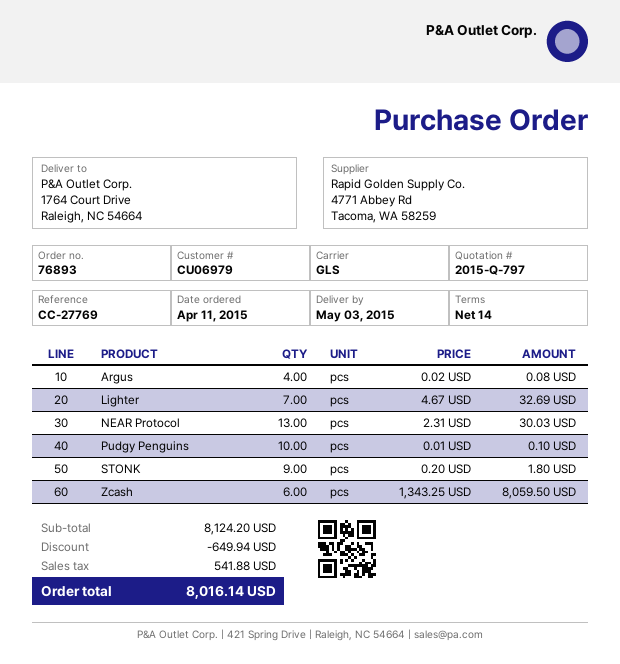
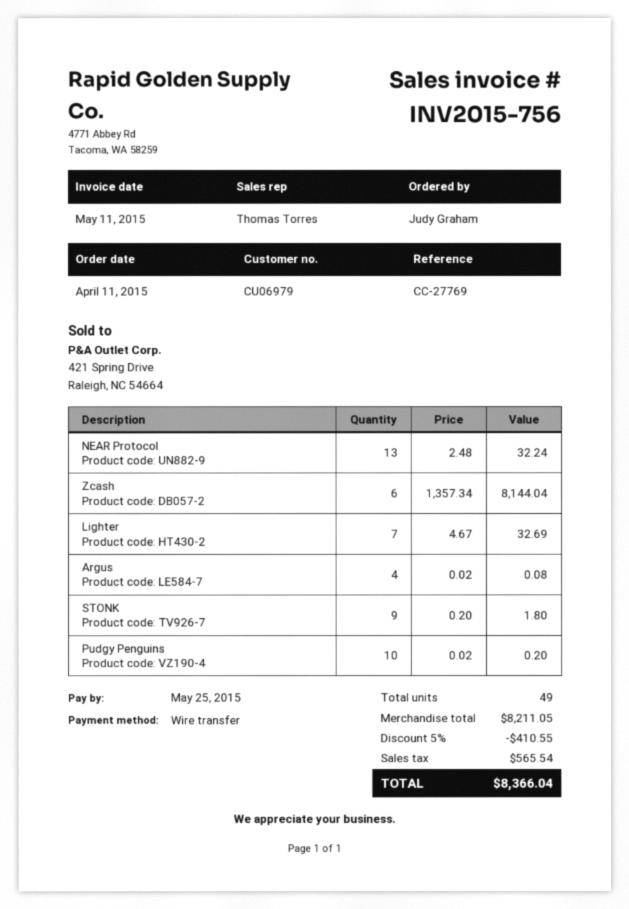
NEAR Protocol: 13 x 2.31 = 30.03 -> 13 x 2.48 = 32.24
Pudgy Penguins: 10 x 0.01 = 0.10 -> 10 x 0.02 = 0.20
Zcash: 6 x 1343.25 = 8059.50 -> 6 x 1357.34 = 8144.04
subtotal: 8124.20 -> 8211.05
discount: 649.94 -> 410.55
tax: 541.88 -> 565.54
total: 8016.14 -> 8366.04

